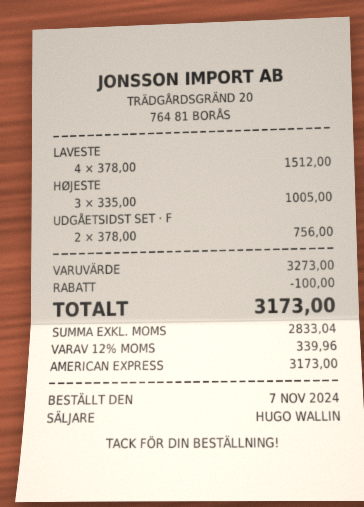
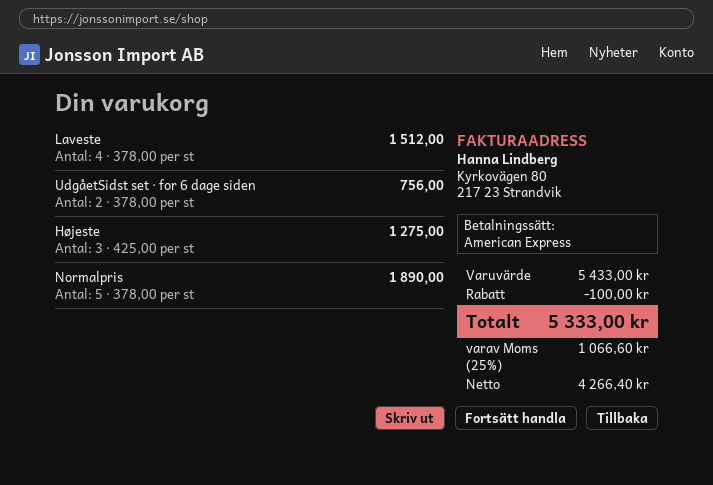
HØJESTE: 3 x 335.00 = 1005.00 -> 3 x 425.00 = 1275.00
Normalpris: none -> 5 x 378.00 = 1890.00
subtotal: 3273.00 -> 5433.00
net: 2833.04 -> 4266.40
tax: 12% = 339.96 -> 25% = 1066.60
total: 3173.00 -> 5333.00

